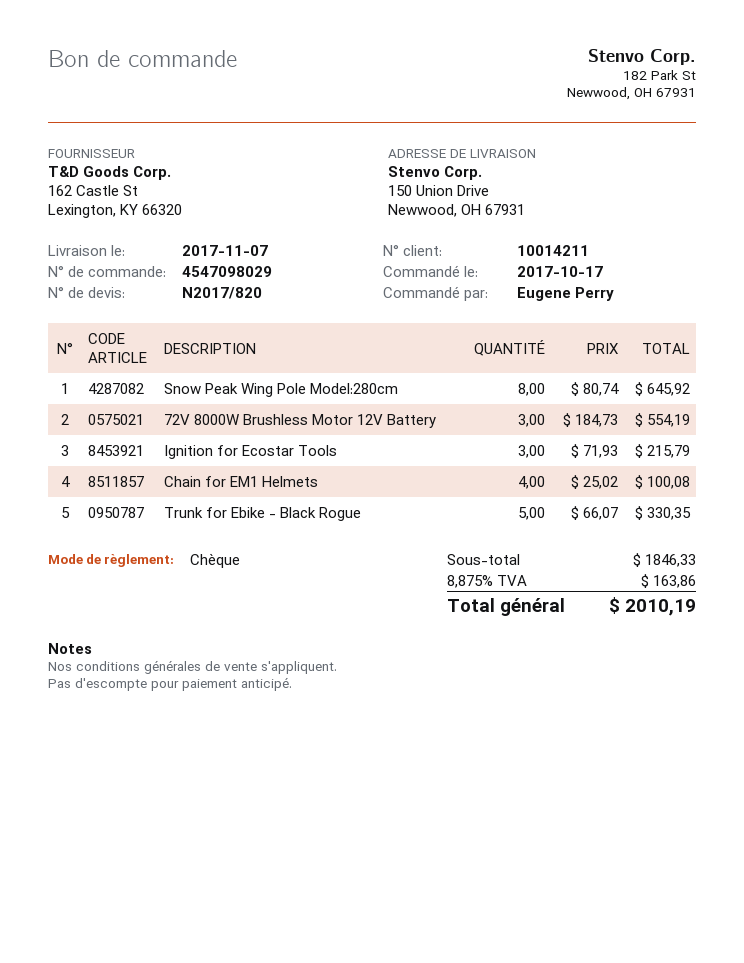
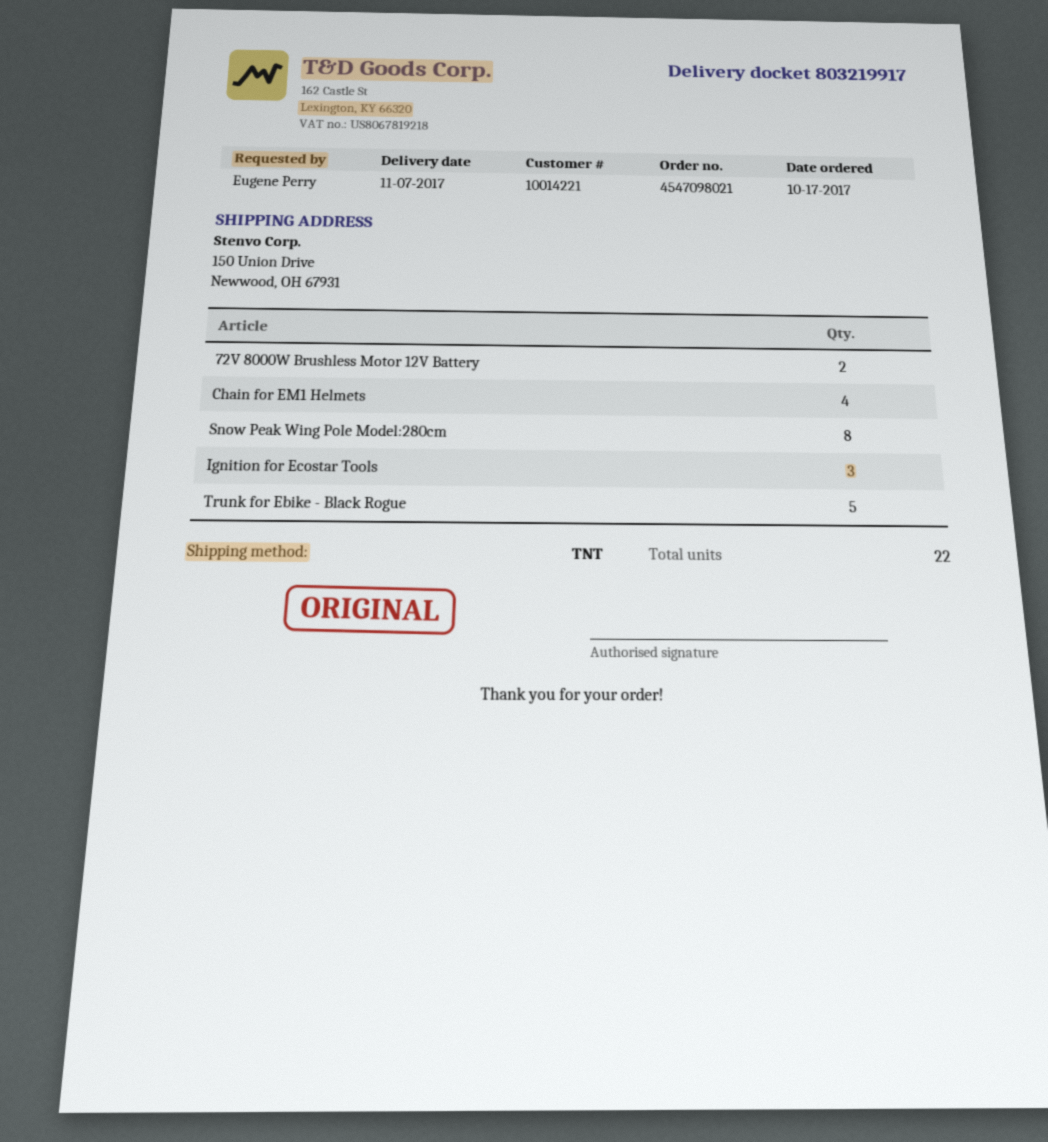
order number: 4547098029 -> 4547098021
customer number: 10014211 -> 10014221
72V 8000W Brushless Motor 12V Battery: 3 -> 2

